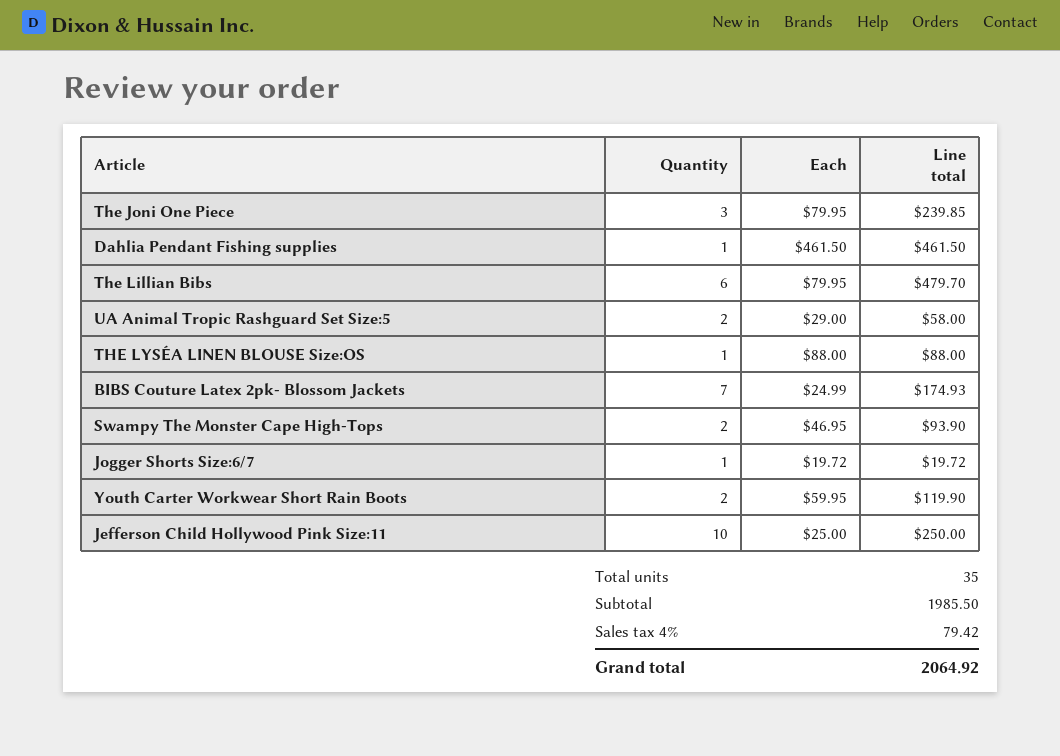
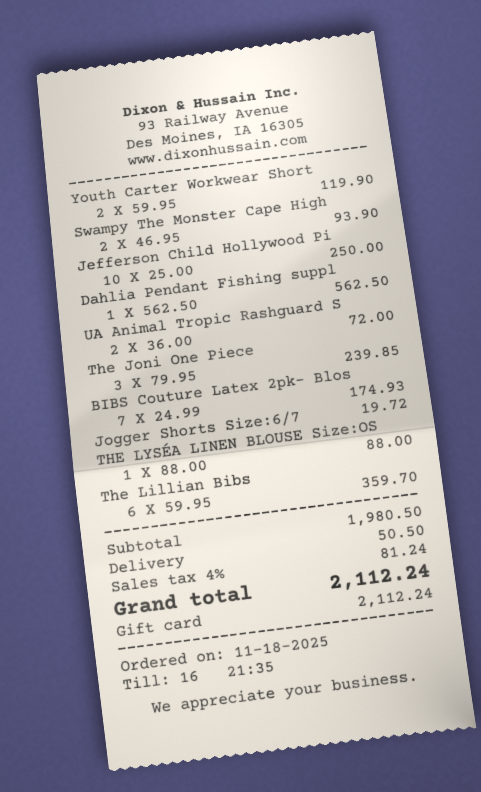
Dahlia Pendant Fishing supplies: 1 x 461.50 = 461.50 -> 1 x 562.50 = 562.50
The Lillian Bibs: 6 x 79.95 = 479.70 -> 6 x 59.95 = 359.70
UA Animal Tropic Rashguard Set Size:5: 2 x 29.00 = 58.00 -> 2 x 36.00 = 72.00
subtotal: 1985.50 -> 1980.50
shipping: none -> 50.50
tax: 4% = 79.42 -> 4% = 81.24
total: 2064.92 -> 2112.24

